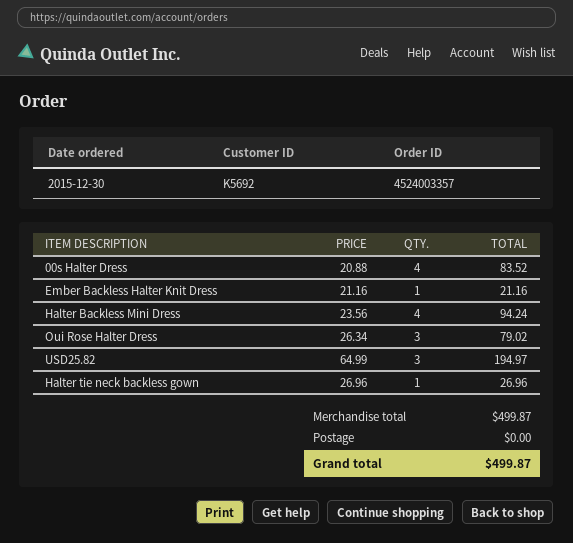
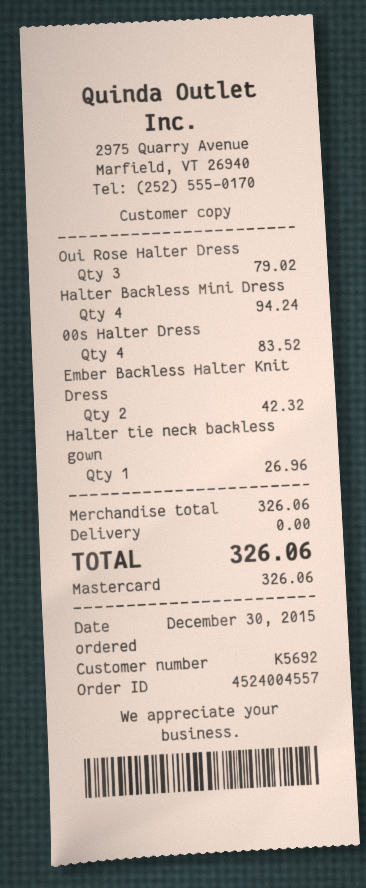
order number: 4524003357 -> 4524004557
Ember Backless Halter Knit Dress: 1 for 21.16 -> 2 for 42.32
USD25.82: 3 for 194.97 -> none
subtotal: 499.87 -> 326.06
total: 499.87 -> 326.06

